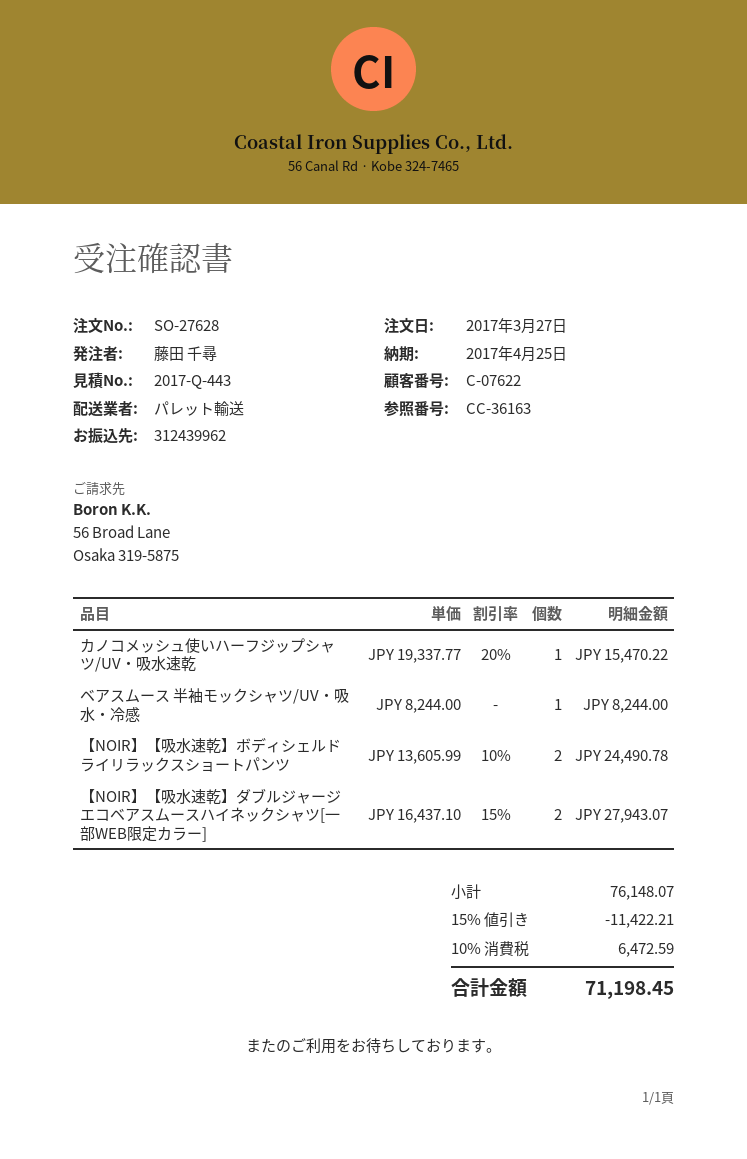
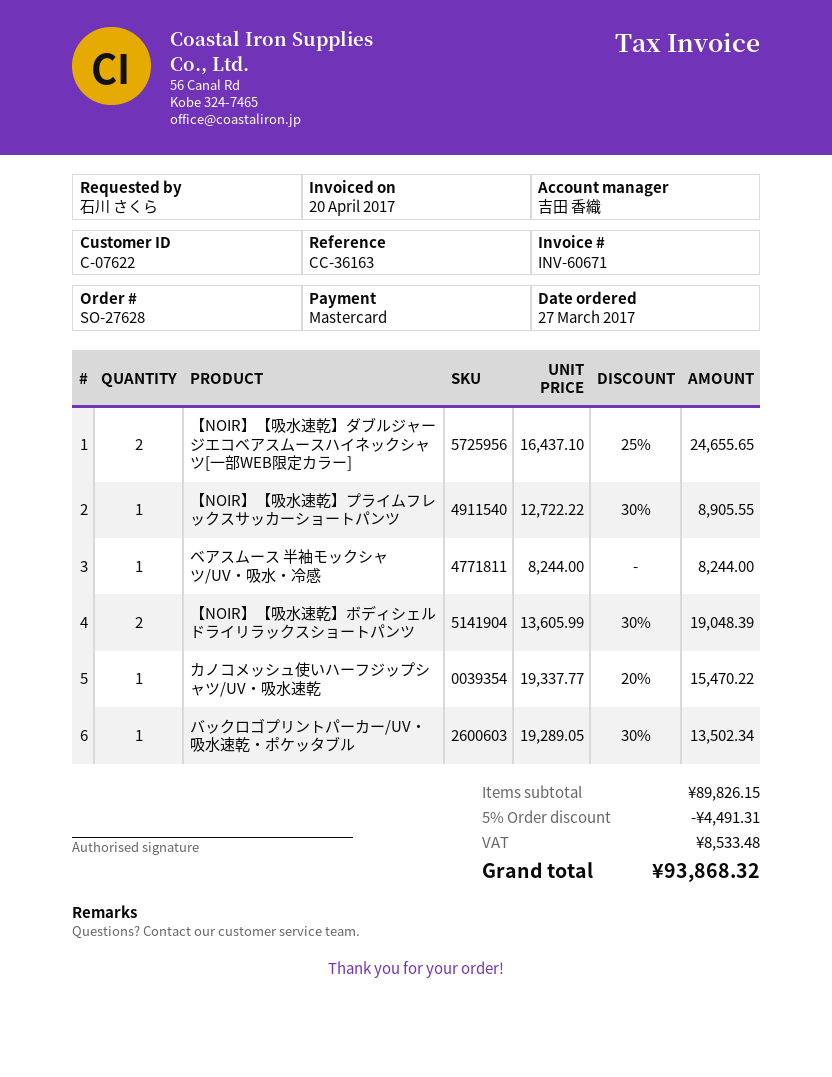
ordered by: 藤田 千尋 -> 石川 さくら
【NOIR】【吸水速乾】ボディシェルドライリラックスショートパンツ: 2 x 13605.99 - 10% = 24490.78 -> 2 x 13605.99 - 30% = 19048.39
【NOIR】【吸水速乾】ダブルジャージエコベアスムースハイネックシャツ[一部WEB限定カラー]: 2 x 16437.10 - 15% = 27943.07 -> 2 x 16437.10 - 25% = 24655.65
【NOIR】【吸水速乾】プライムフレックスサッカーショートパンツ: none -> 1 x 12722.22 - 30% = 8905.55
バックロゴプリントパーカー/UV・吸水速乾・ポケッタブル: none -> 1 x 19289.05 - 30% = 13502.34
subtotal: 76148.07 -> 89826.15
discount: 15% = 11422.21 -> 5% = 4491.31
tax: 6472.59 -> 8533.48
total: 71198.45 -> 93868.32

